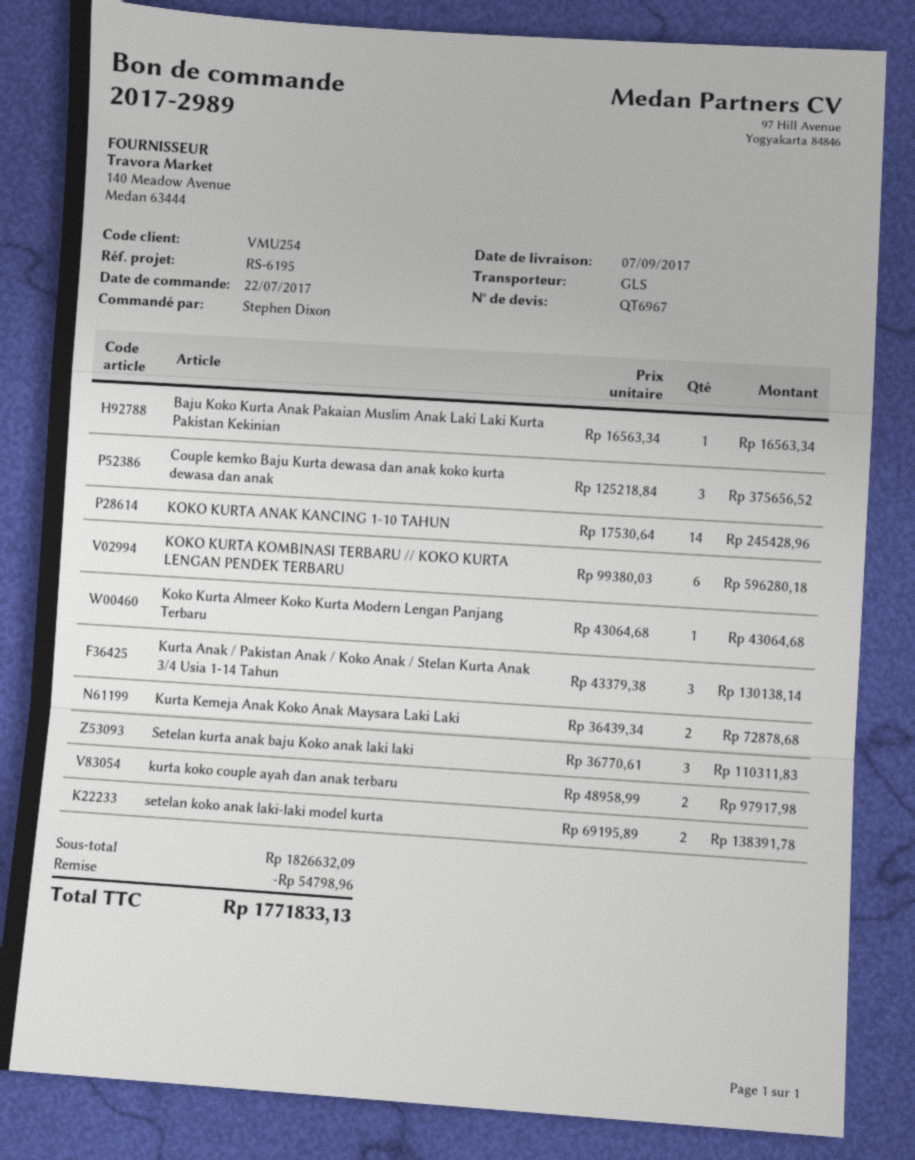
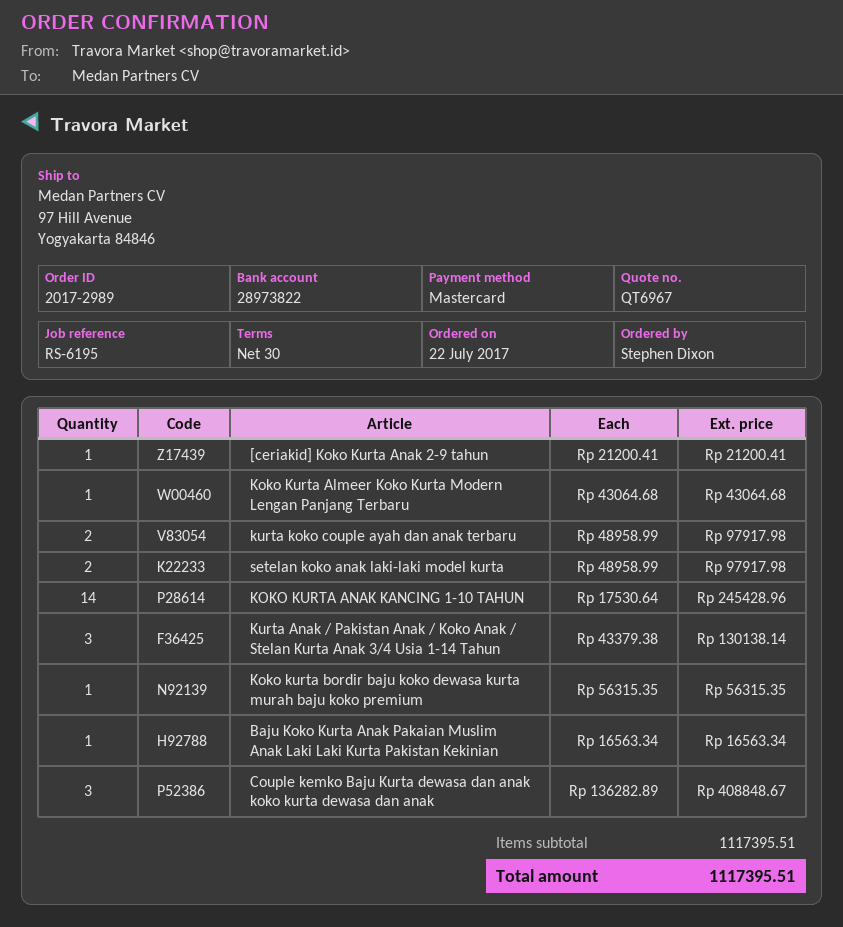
Couple kemko Baju Kurta dewasa dan anak koko kurta dewasa dan anak: 3 x 125218.84 = 375656.52 -> 3 x 136282.89 = 408848.67
KOKO KURTA KOMBINASI TERBARU // KOKO KURTA LENGAN PENDEK TERBARU: 6 x 99380.03 = 596280.18 -> none
Kurta Kemeja Anak Koko Anak Maysara Laki Laki: 2 x 36439.34 = 72878.68 -> none
Setelan kurta anak baju Koko anak laki laki: 3 x 36770.61 = 110311.83 -> none
setelan koko anak laki-laki model kurta: 2 x 69195.89 = 138391.78 -> 2 x 48958.99 = 97917.98
[ceriakid] Koko Kurta Anak 2-9 tahun: none -> 1 x 21200.41 = 21200.41
Koko kurta bordir baju koko dewasa kurta murah baju koko premium: none -> 1 x 56315.35 = 56315.35
subtotal: 1826632.09 -> 1117395.51
discount: 54798.96 -> none
total: 1771833.13 -> 1117395.51

